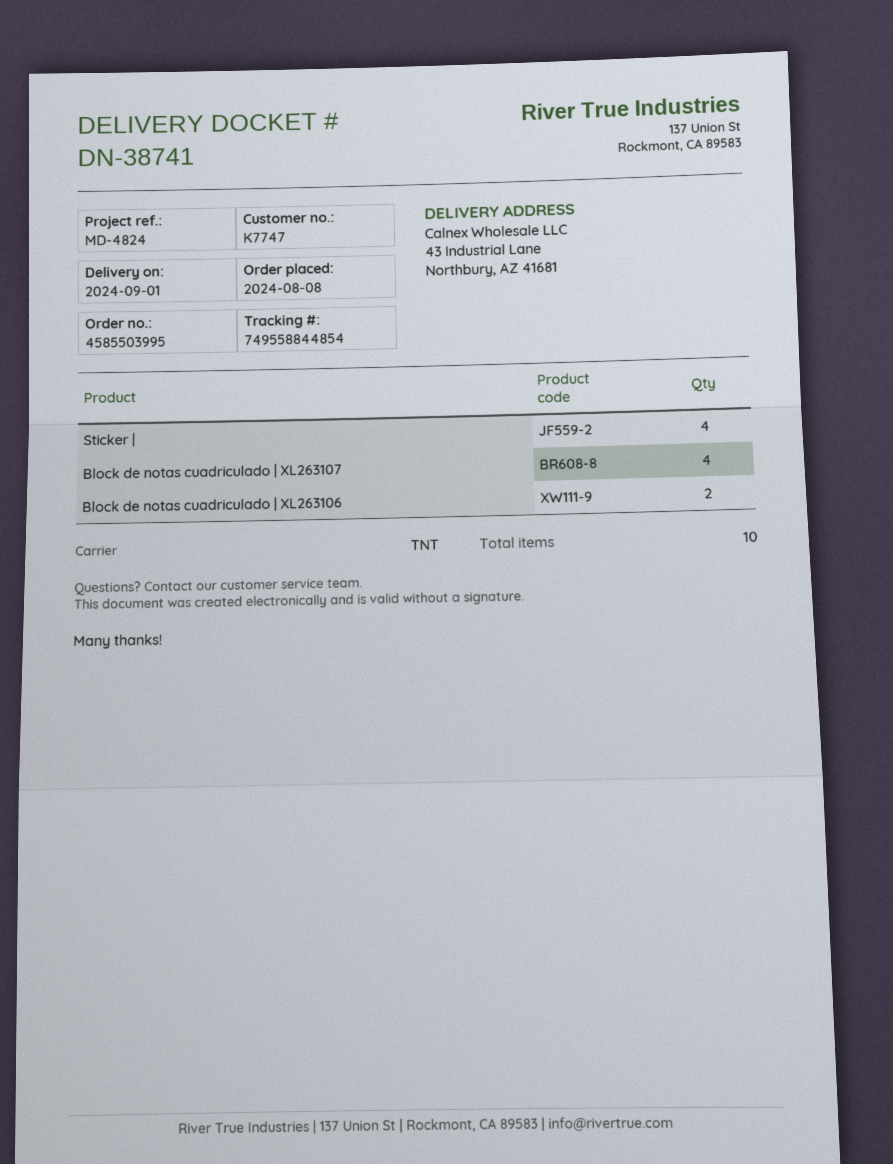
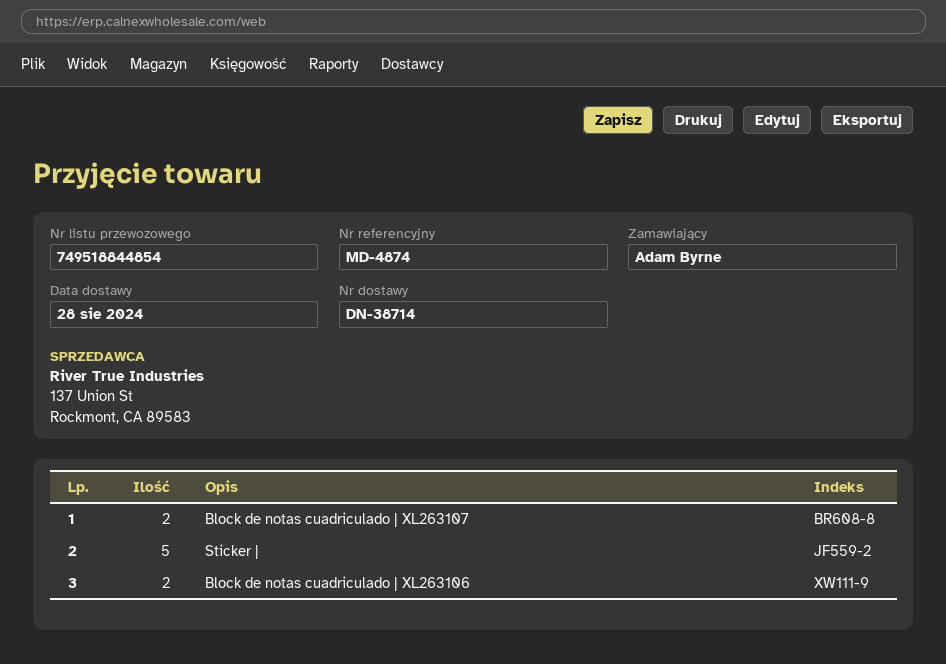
delivery note number: DN-38741 -> DN-38714
delivery date: 2024-09-01 -> 2024-08-28
reference: MD-4824 -> MD-4874
tracking number: 749558844854 -> 749518844854
Sticker |: 4 -> 5
Block de notas cuadriculado | XL263107: 4 -> 2

